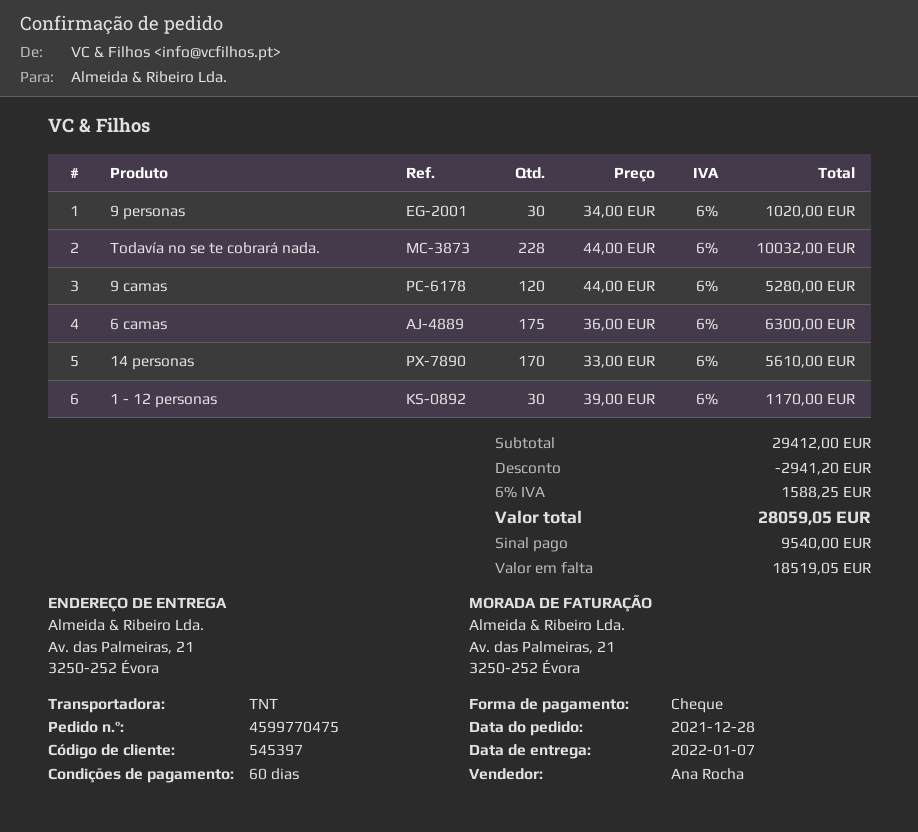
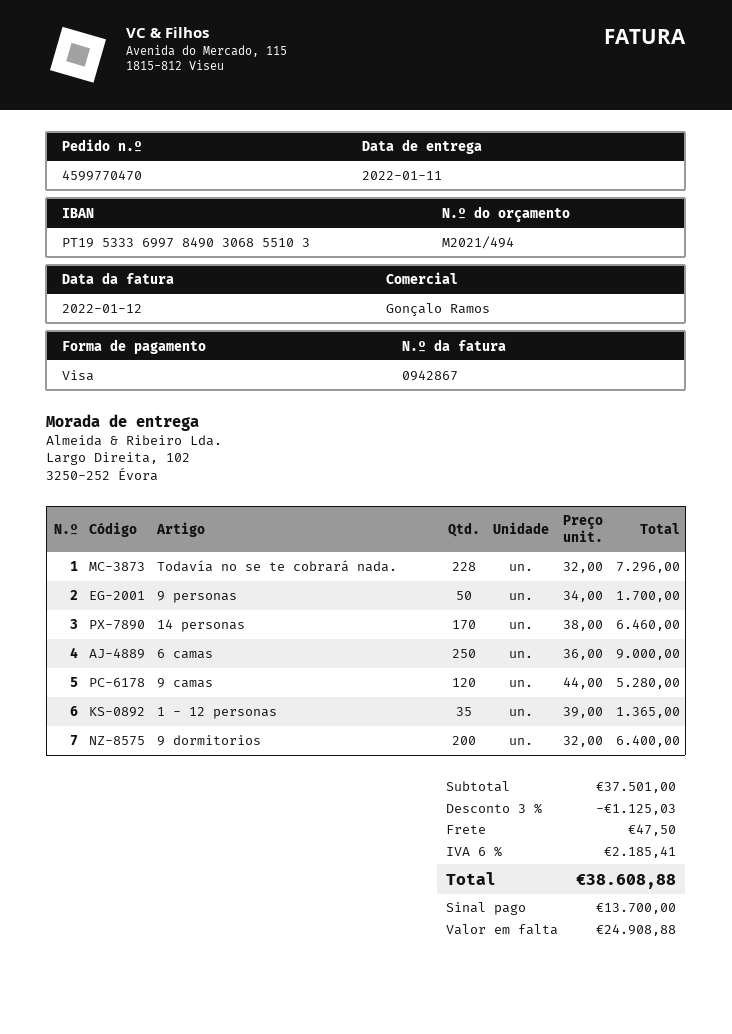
order number: 4599770475 -> 4599770470
delivery date: 2022-01-07 -> 2022-01-11
sales rep: Ana Rocha -> Gonçalo Ramos
payment method: cheque -> Visa
ship to: Av. das Palmeiras, 21, 3250-252 Évora -> Largo Direita, 102, 3250-252 Évora
9 personas: 30 x 34.00 = 1020.00 -> 50 x 34.00 = 1700.00
Todavía no se te cobrará nada.: 228 x 44.00 = 10032.00 -> 228 x 32.00 = 7296.00
6 camas: 175 x 36.00 = 6300.00 -> 250 x 36.00 = 9000.00
14 personas: 170 x 33.00 = 5610.00 -> 170 x 38.00 = 6460.00
1 - 12 personas: 30 x 39.00 = 1170.00 -> 35 x 39.00 = 1365.00
9 dormitorios: none -> 200 x 32.00 = 6400.00
subtotal: 29412.00 -> 37501.00
discount: 2941.20 -> 1125.03
shipping: none -> 47.50
tax: 6% = 1588.25 -> 6% = 2185.41
total: 28059.05 -> 38608.88
deposit: 9540.00 -> 13700.00
balance: 18519.05 -> 24908.88

